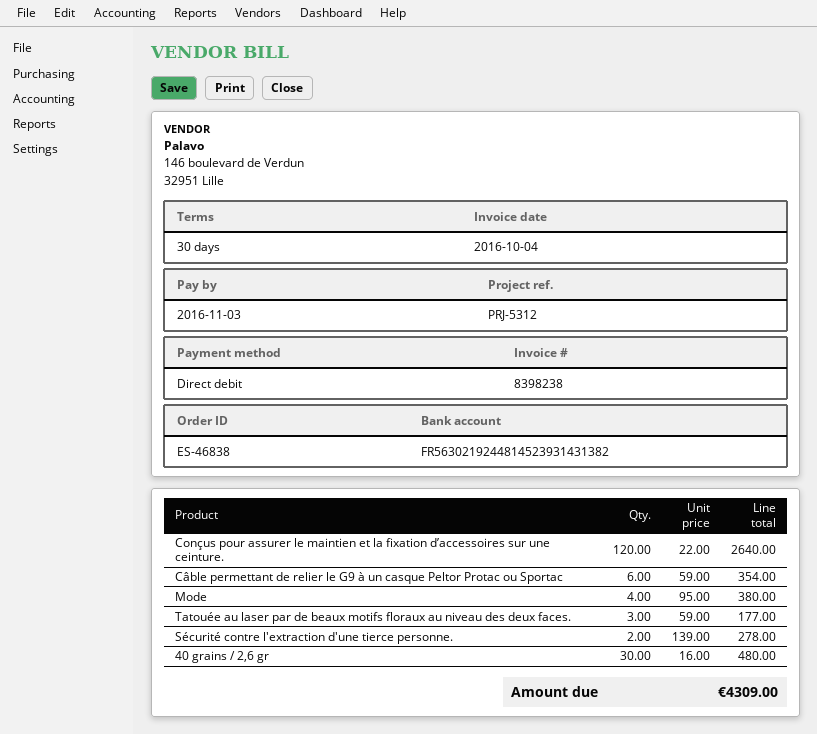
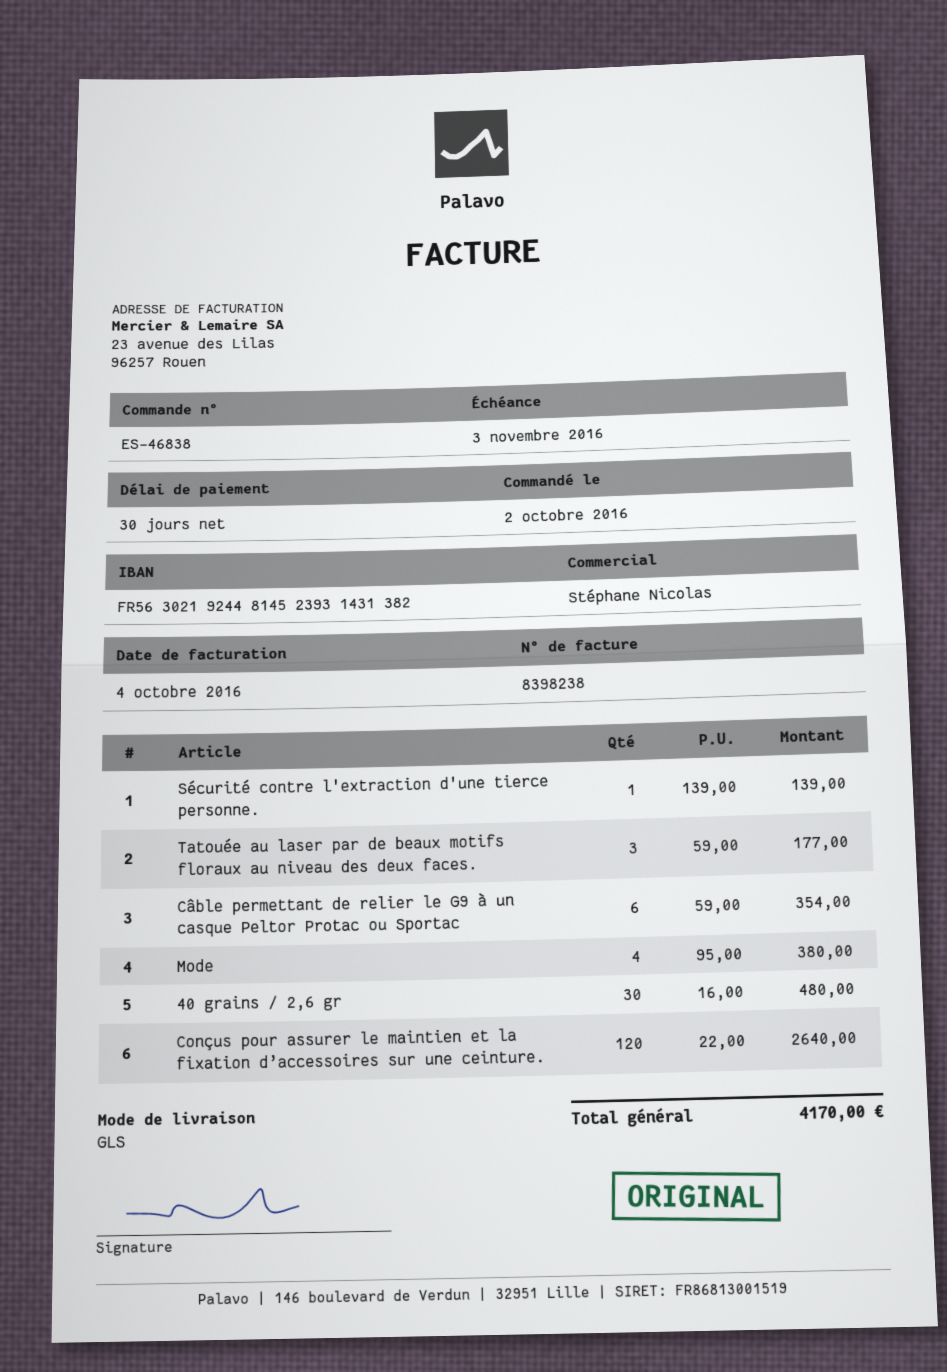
Sécurité contre l'extraction d'une tierce personne.: 2 x 139.00 = 278.00 -> 1 x 139.00 = 139.00
total: 4309.00 -> 4170.00

